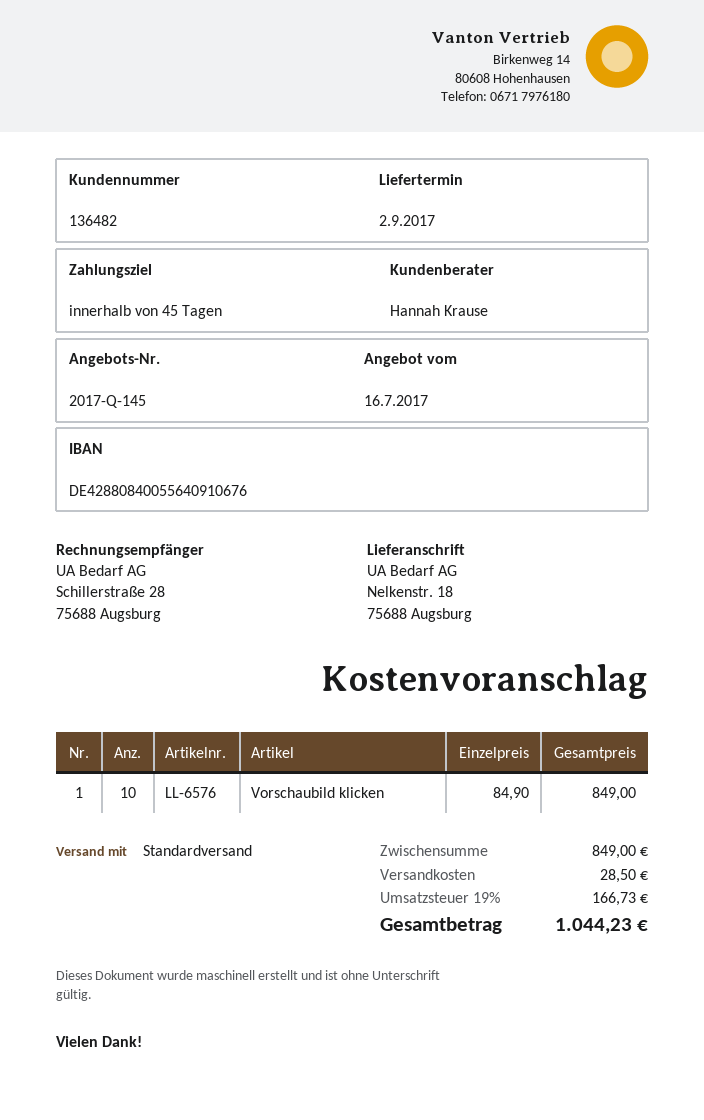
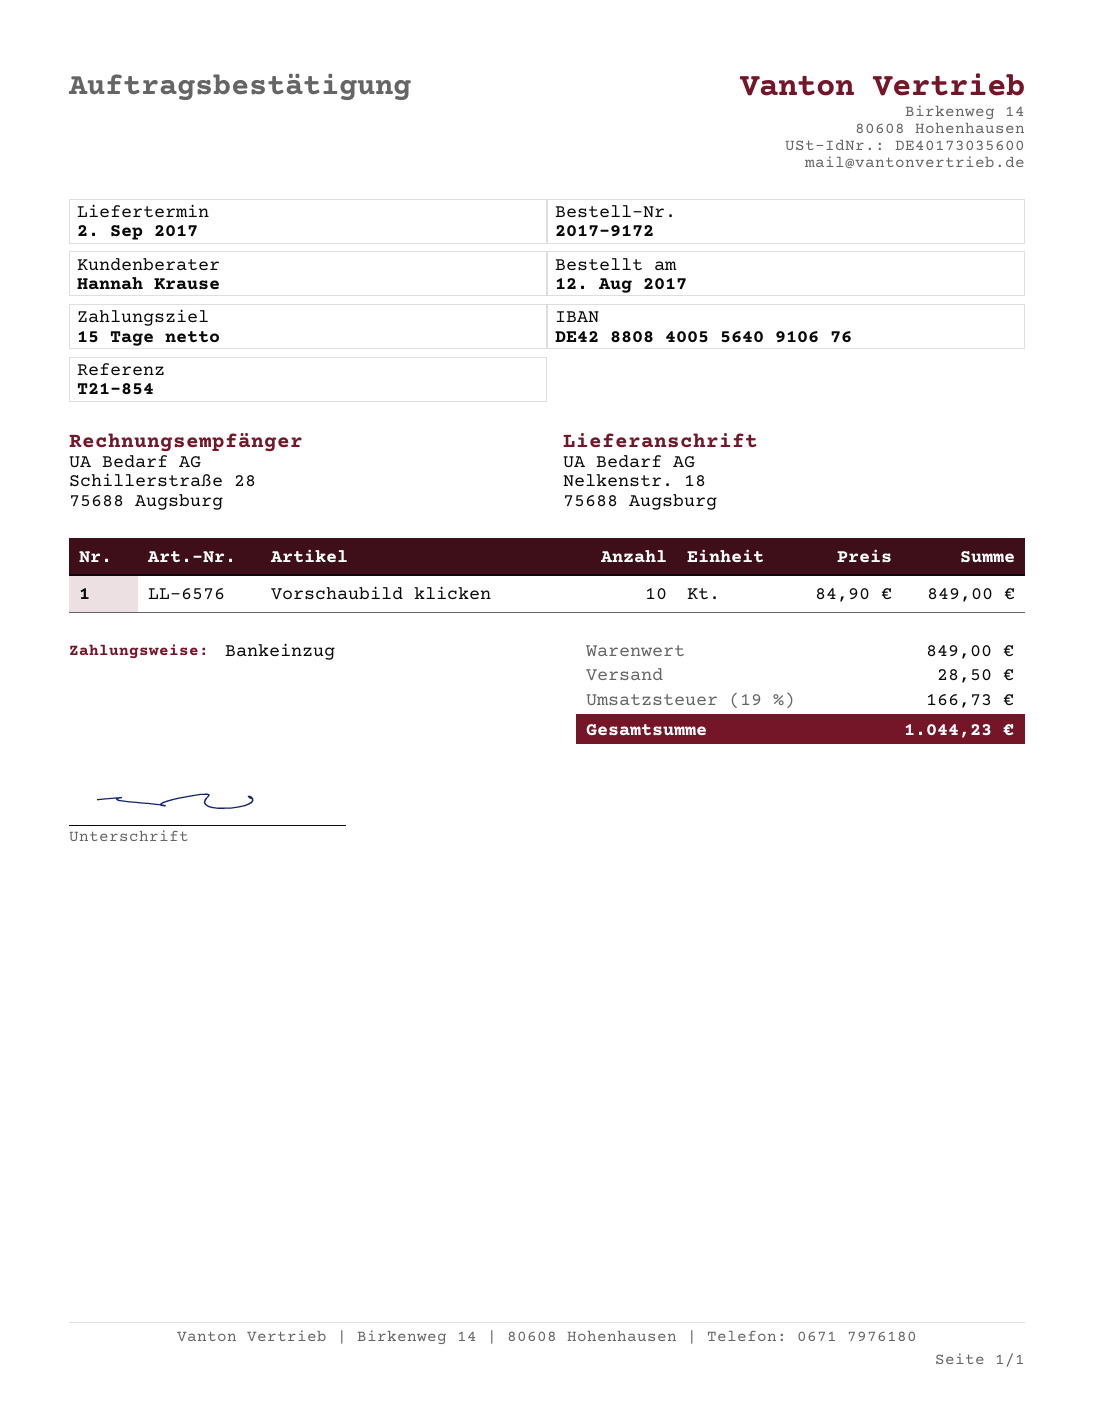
payment terms: 45 days -> 15 days

